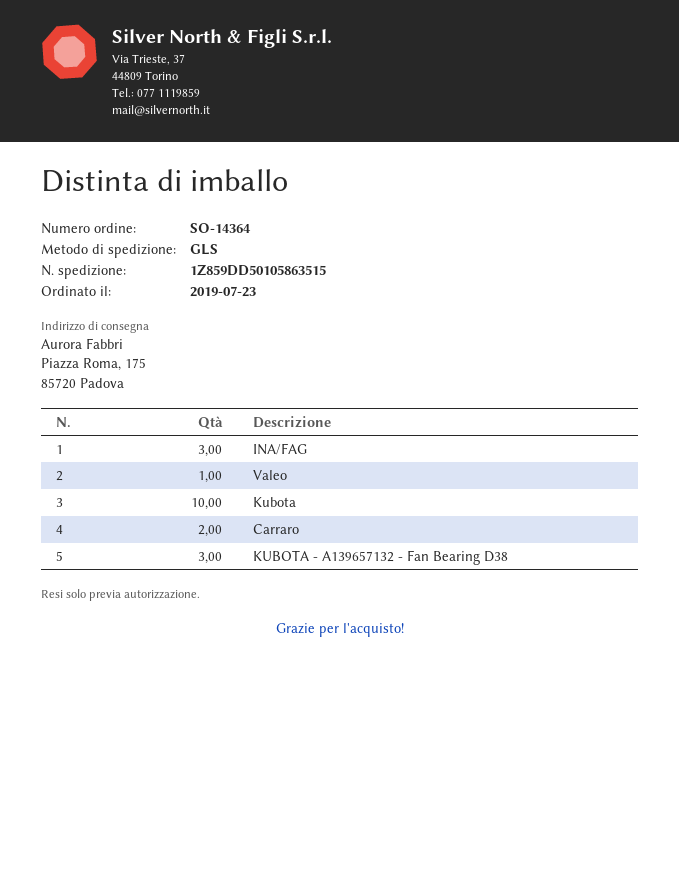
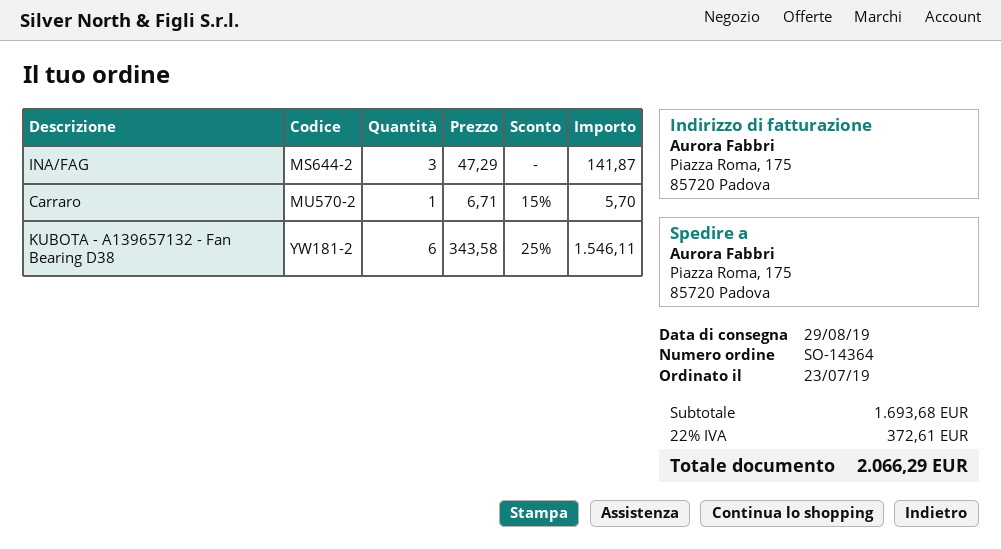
Valeo: 1 -> none
Kubota: 10 -> none
Carraro: 2 -> 1
KUBOTA - A139657132 - Fan Bearing D38: 3 -> 6

